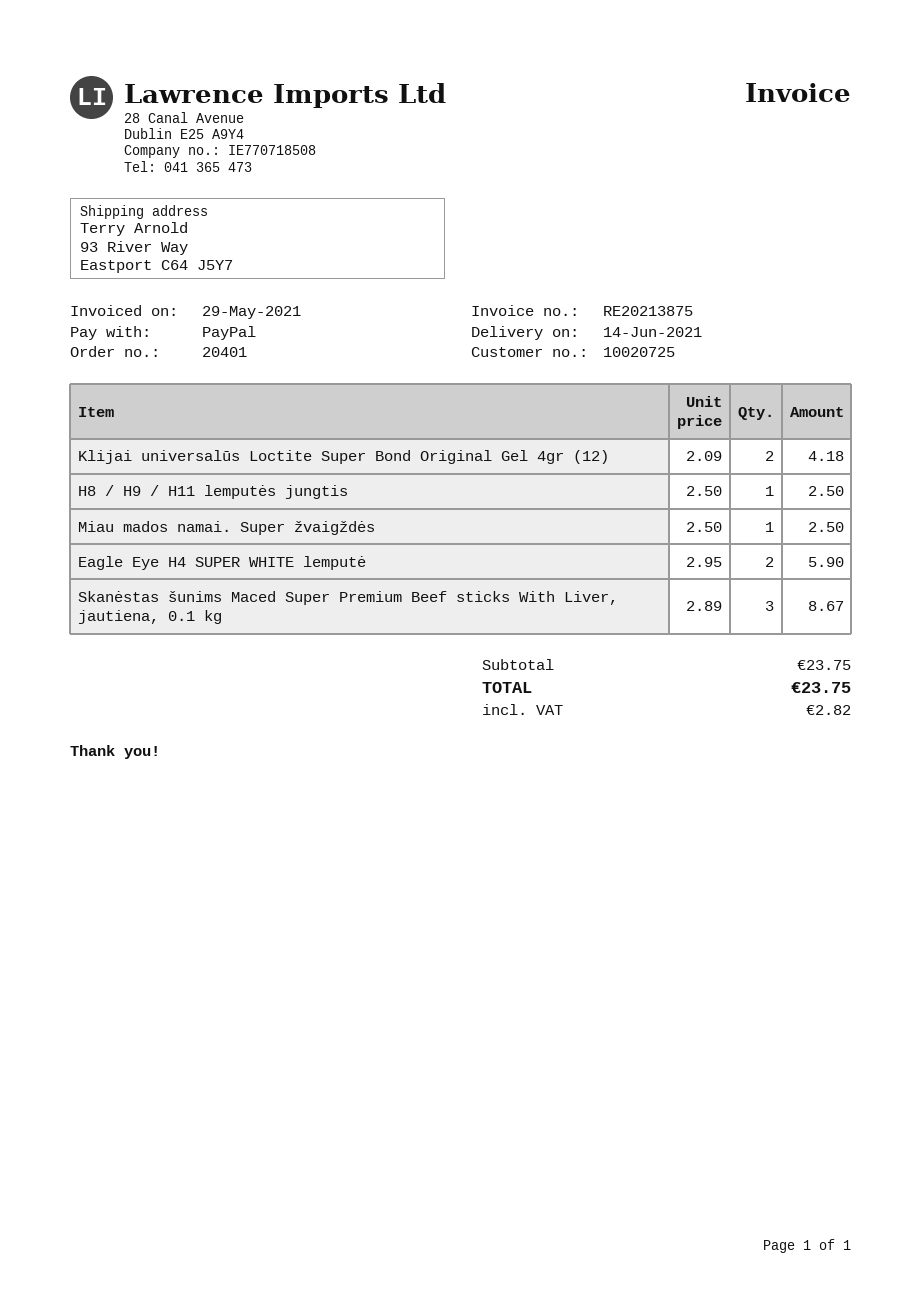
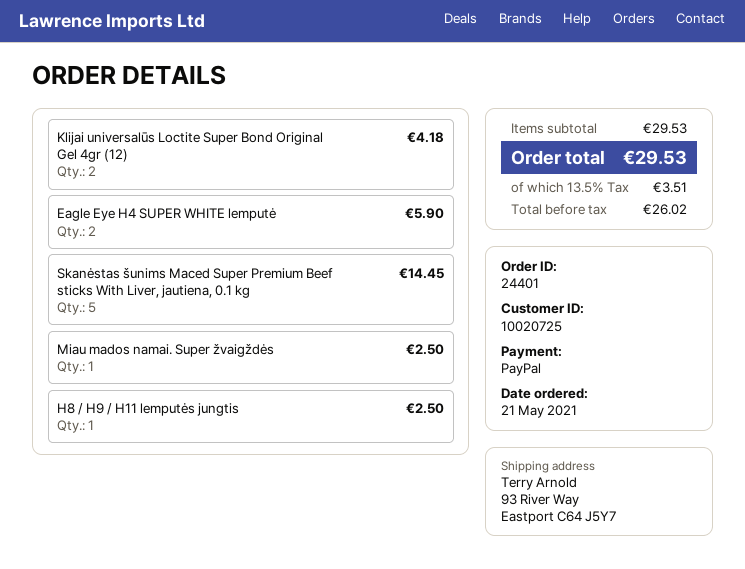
order number: 20401 -> 24401
Skanėstas šunims Maced Super Premium Beef sticks With Liver, jautiena, 0.1 kg: 3 for 8.67 -> 5 for 14.45
subtotal: 23.75 -> 29.53
tax: 2.82 -> 3.51
total: 23.75 -> 29.53

